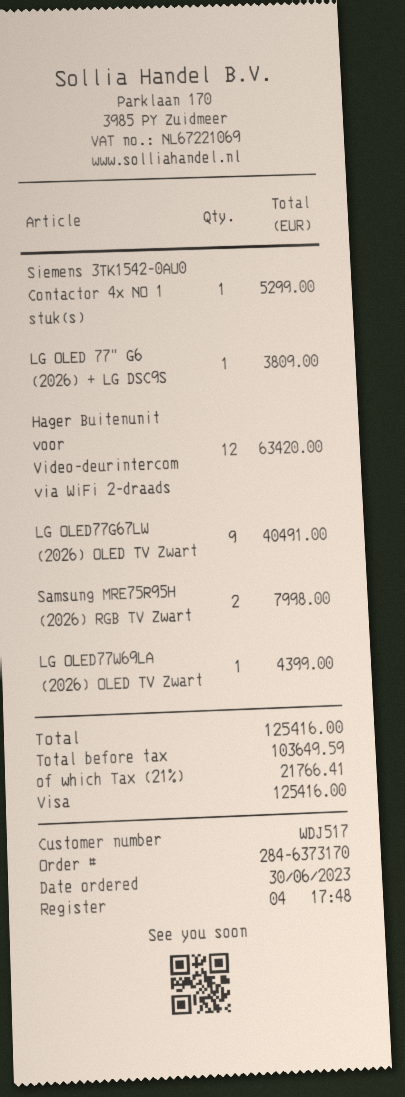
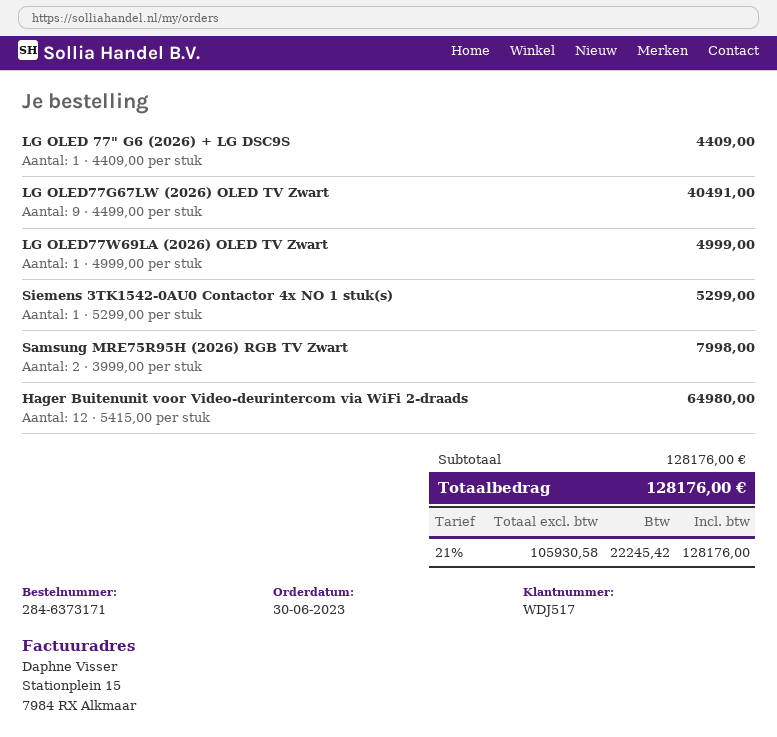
order number: 284-6373170 -> 284-6373171
LG OLED 77" G6 (2026) + LG DSC9S: 1 for 3809.00 -> 1 for 4409.00
Hager Buitenunit voor Video-deurintercom via WiFi 2-draads: 12 for 63420.00 -> 12 for 64980.00
LG OLED77W69LA (2026) OLED TV Zwart: 1 for 4399.00 -> 1 for 4999.00
net: 103649.59 -> 105930.58
tax: 21% = 21766.41 -> 21% = 22245.42
total: 125416.00 -> 128176.00

